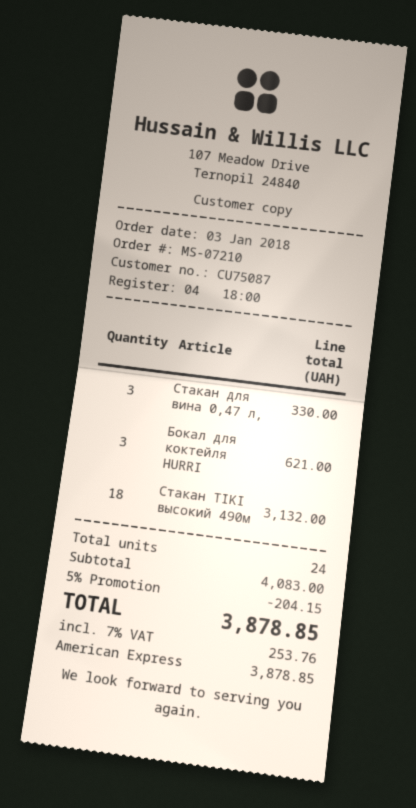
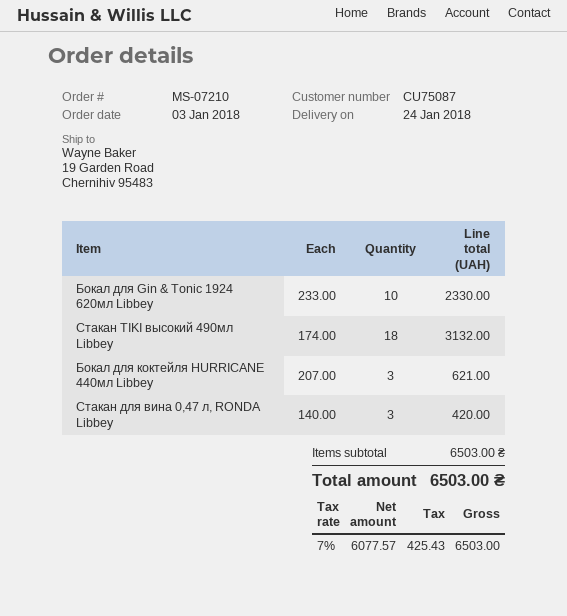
Стакан для вина 0,47 л,: 3 for 330.00 -> 3 for 420.00
Бокал для Gin & Tonic 1924 620мл Libbey: none -> 10 for 2330.00
subtotal: 4083.00 -> 6503.00
discount: 5% = 204.15 -> none
tax: 7% = 253.76 -> 7% = 425.43
total: 3878.85 -> 6503.00

